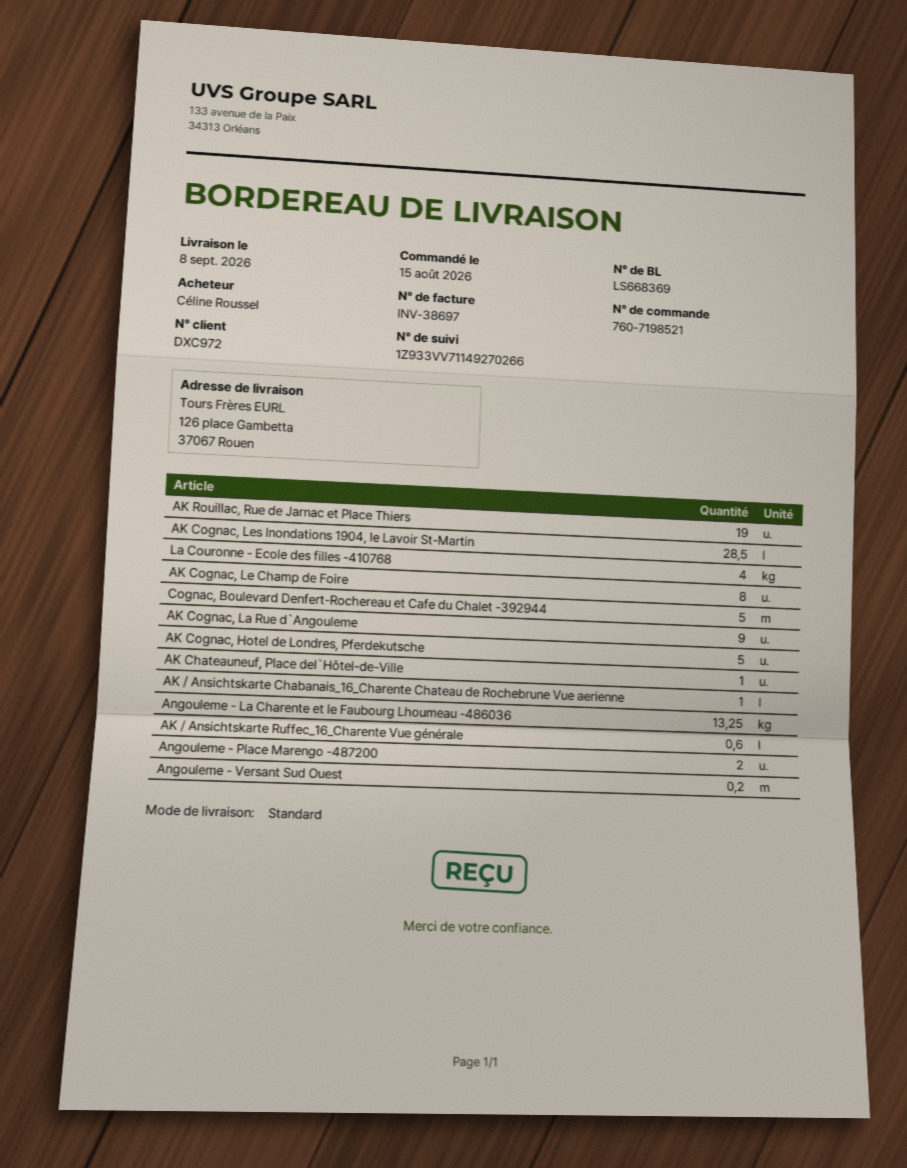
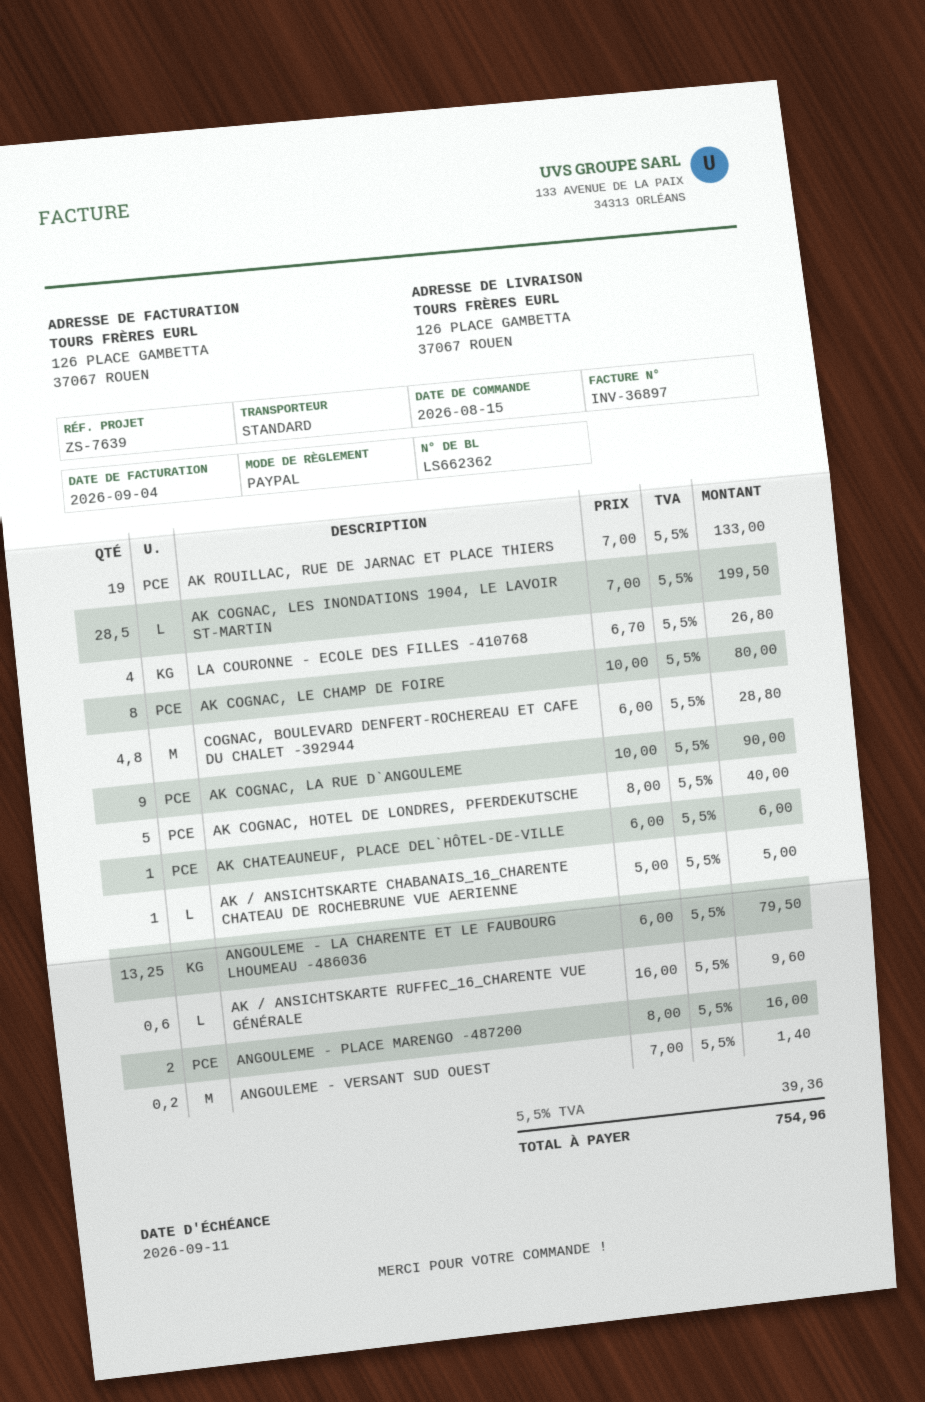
delivery note number: LS668369 -> LS662362
invoice number: INV-38697 -> INV-36897
Cognac, Boulevard Denfert-Rochereau et Cafe du Chalet -392944: 5 -> 4.8

